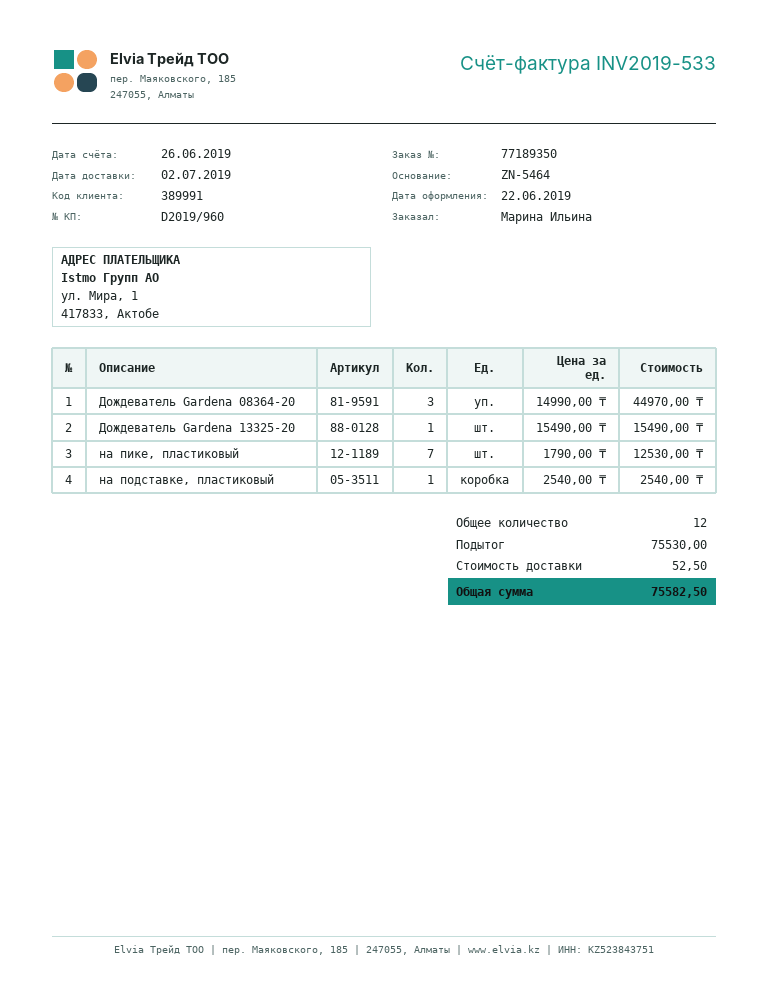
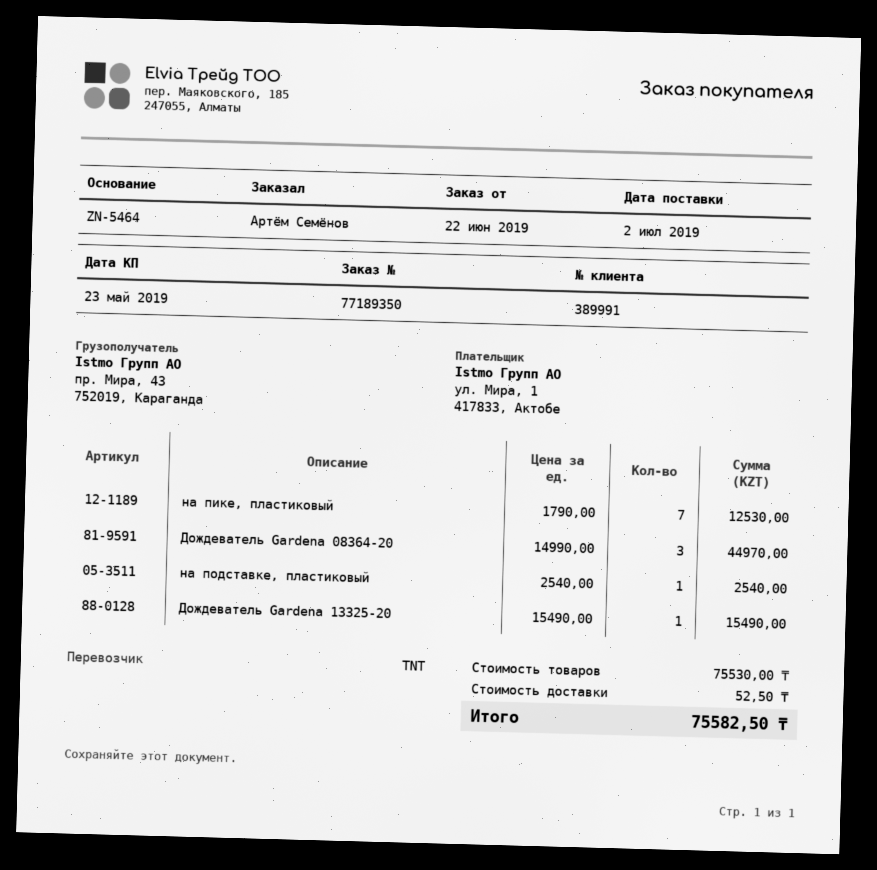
ordered by: Марина Ильина -> Артём Семёнов

